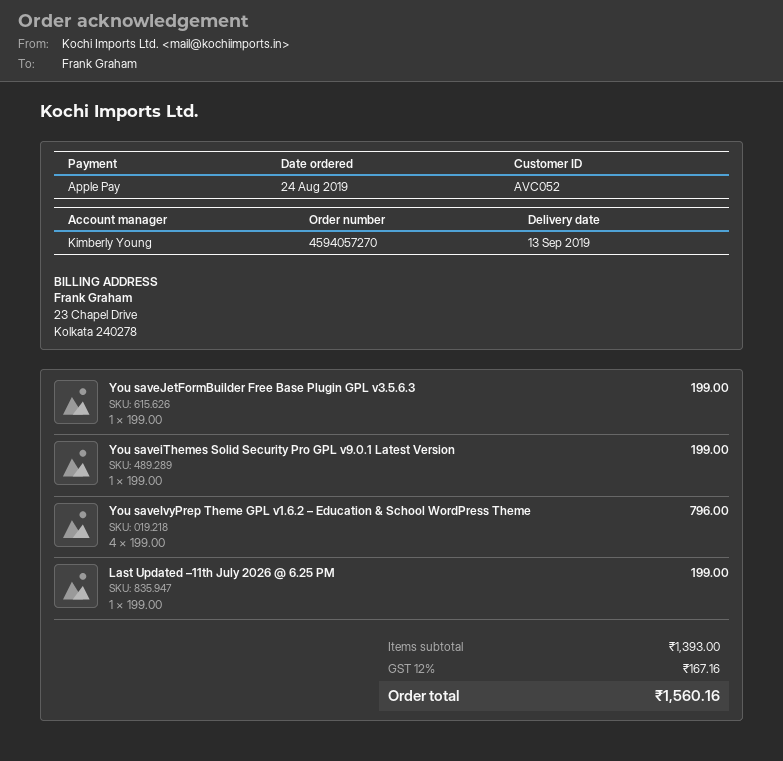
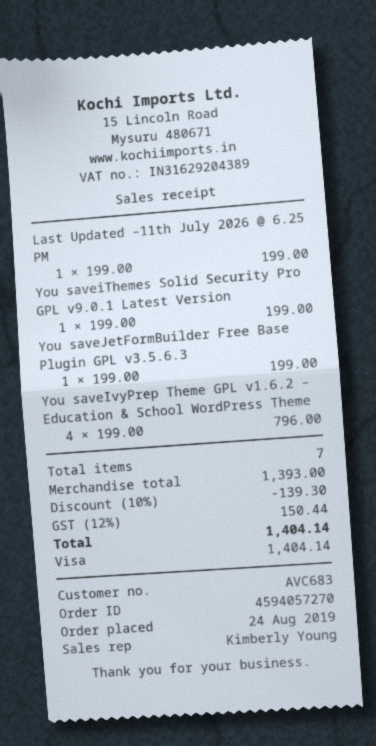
customer number: AVC052 -> AVC683
payment method: Apple Pay -> Visa
discount: none -> 10% = 139.30
tax: 12% = 167.16 -> 12% = 150.44
total: 1560.16 -> 1404.14

